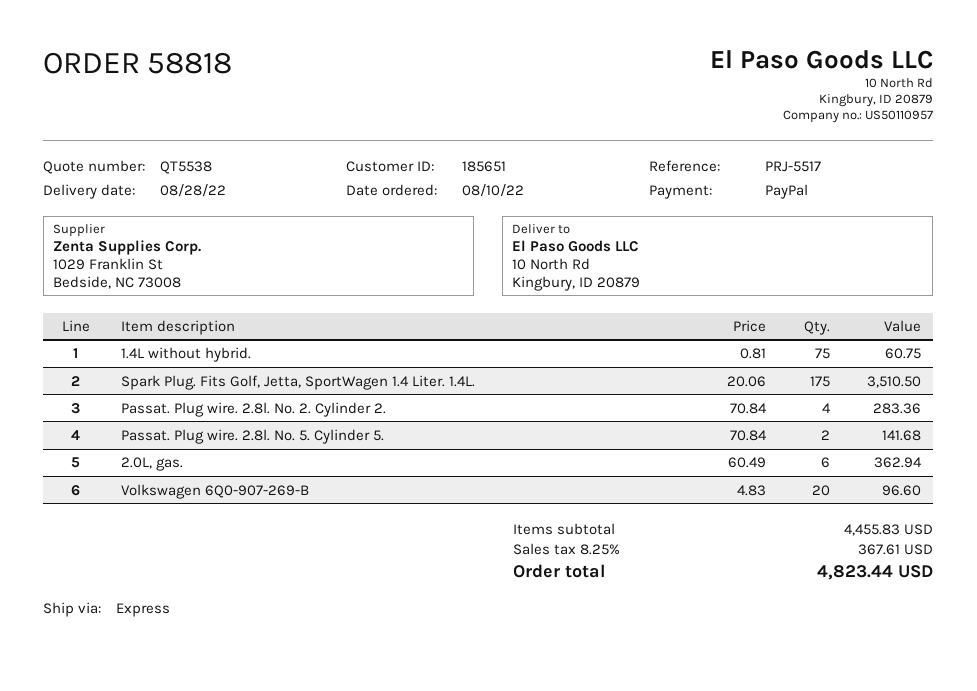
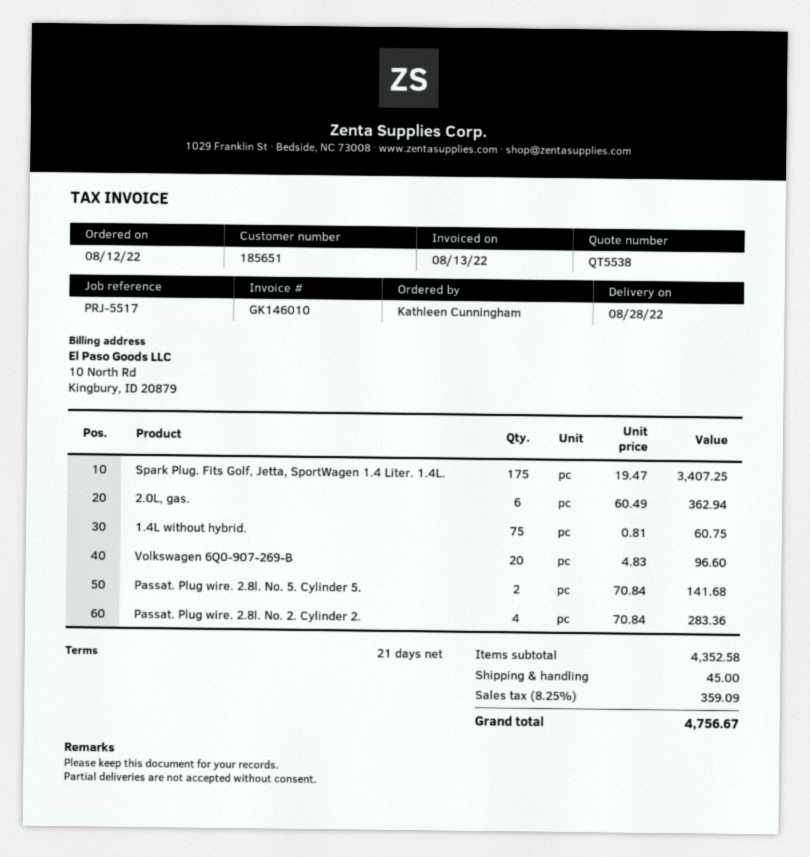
order date: 2022-08-10 -> 2022-08-12
Spark Plug. Fits Golf, Jetta, SportWagen 1.4 Liter. 1.4L.: 175 x 20.06 = 3510.50 -> 175 x 19.47 = 3407.25
subtotal: 4455.83 -> 4352.58
shipping: none -> 45.00
tax: 8.25% = 367.61 -> 8.25% = 359.09
total: 4823.44 -> 4756.67

